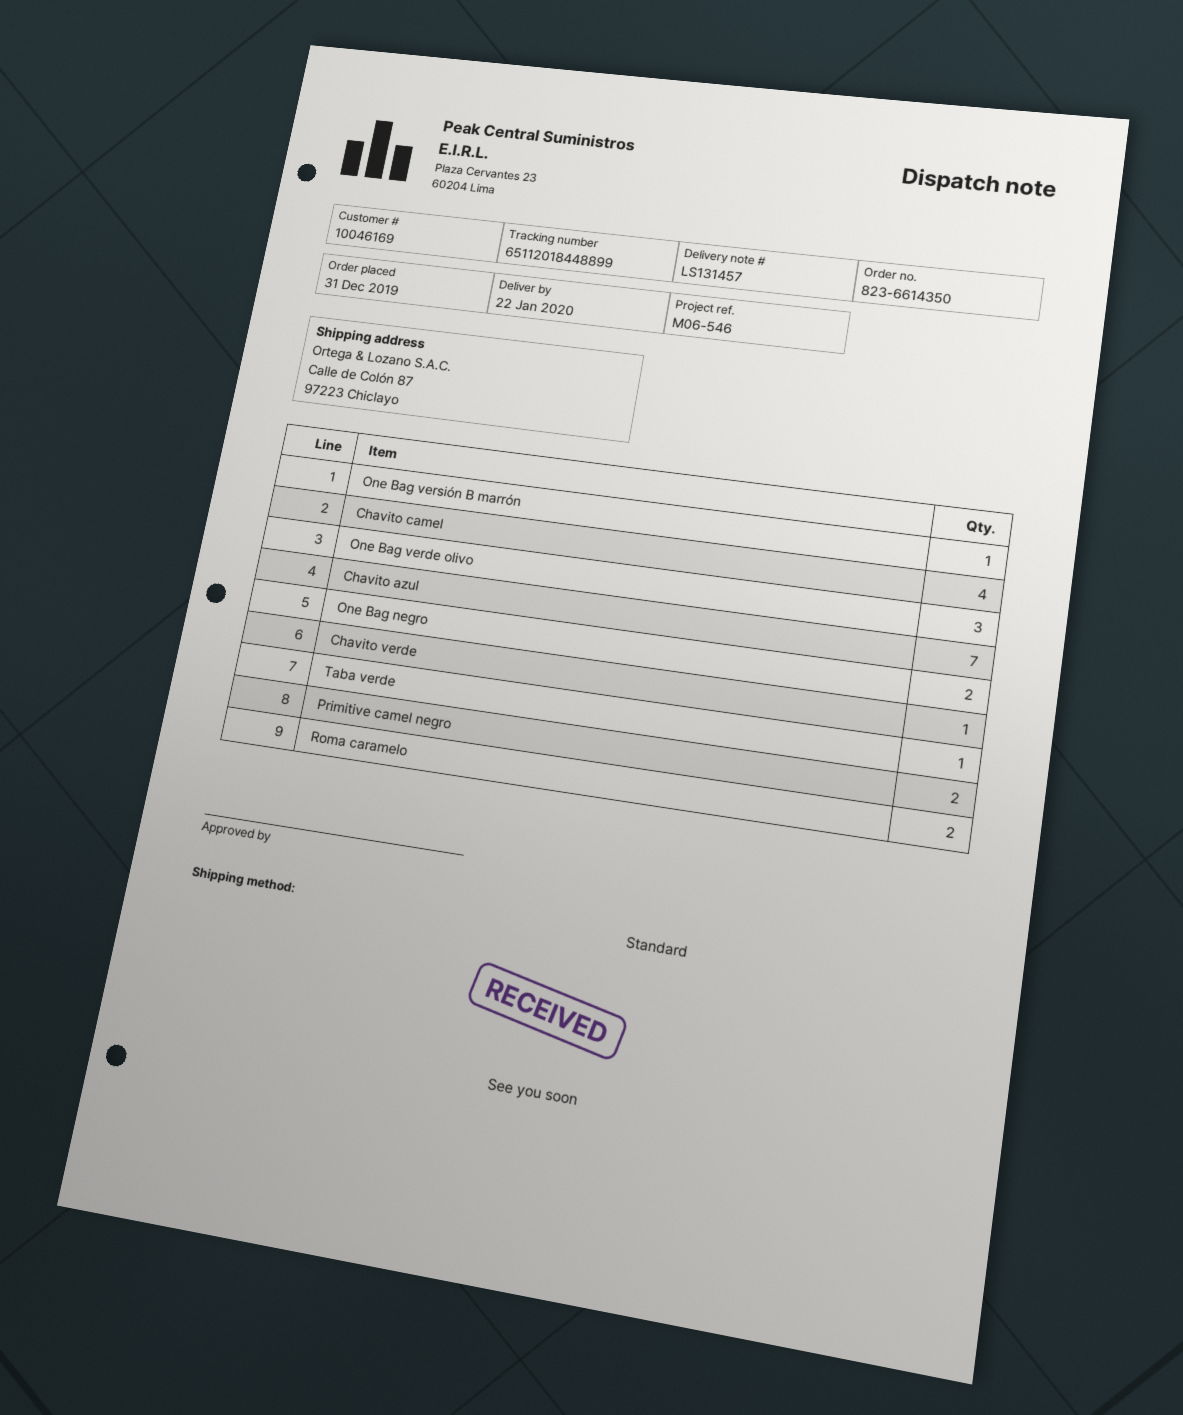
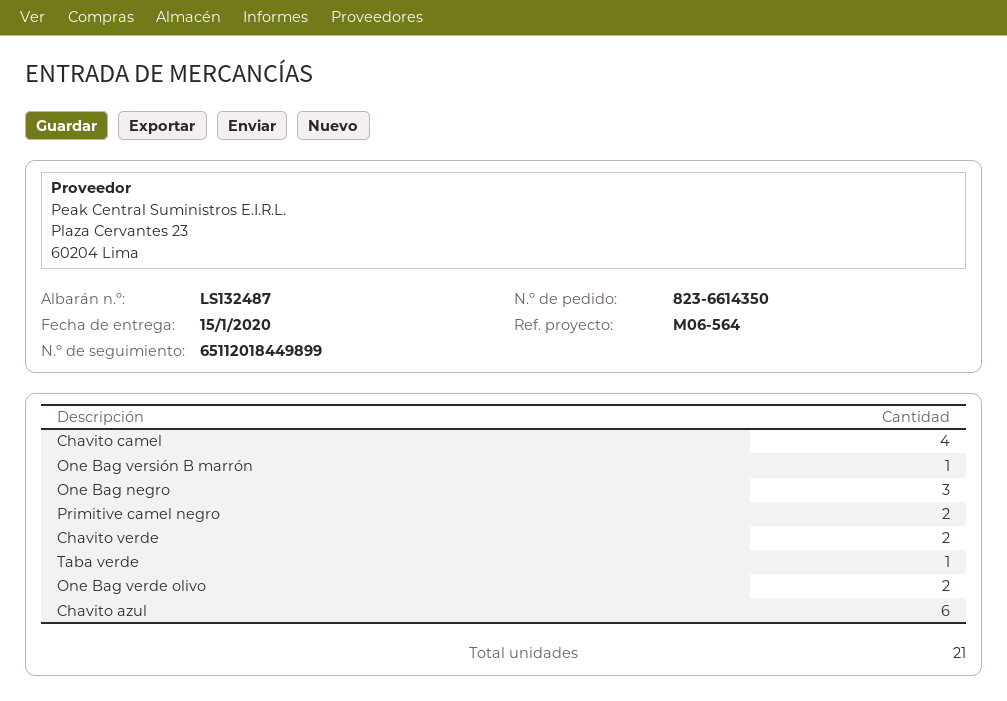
delivery note number: LS131457 -> LS132487
delivery date: 2020-01-22 -> 2020-01-15
reference: M06-546 -> M06-564
tracking number: 65112018448899 -> 65112018449899
One Bag verde olivo: 3 -> 2
Chavito azul: 7 -> 6
One Bag negro: 2 -> 3
Chavito verde: 1 -> 2
Roma caramelo: 2 -> none

